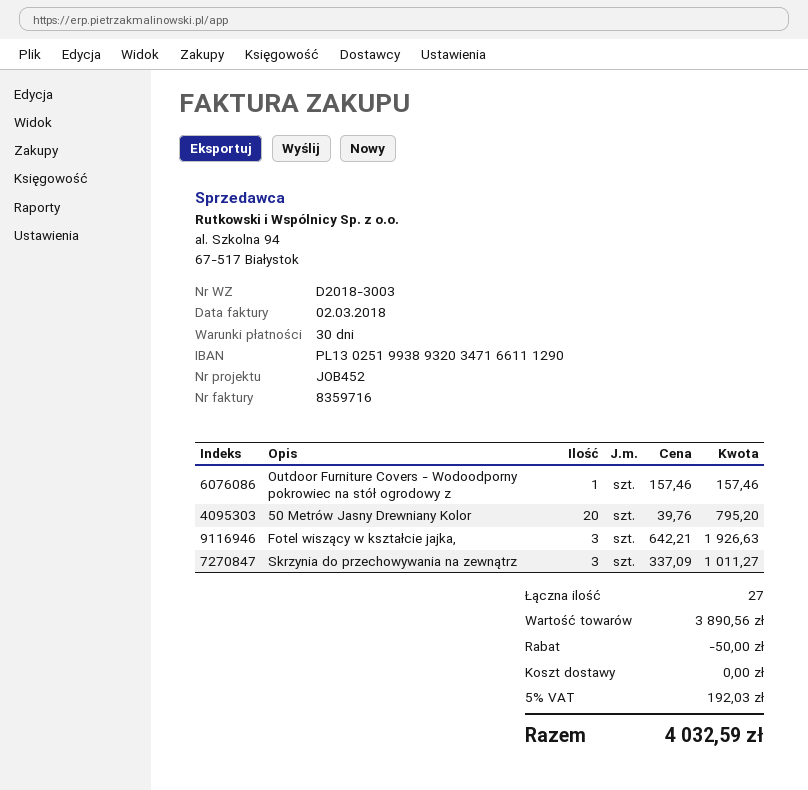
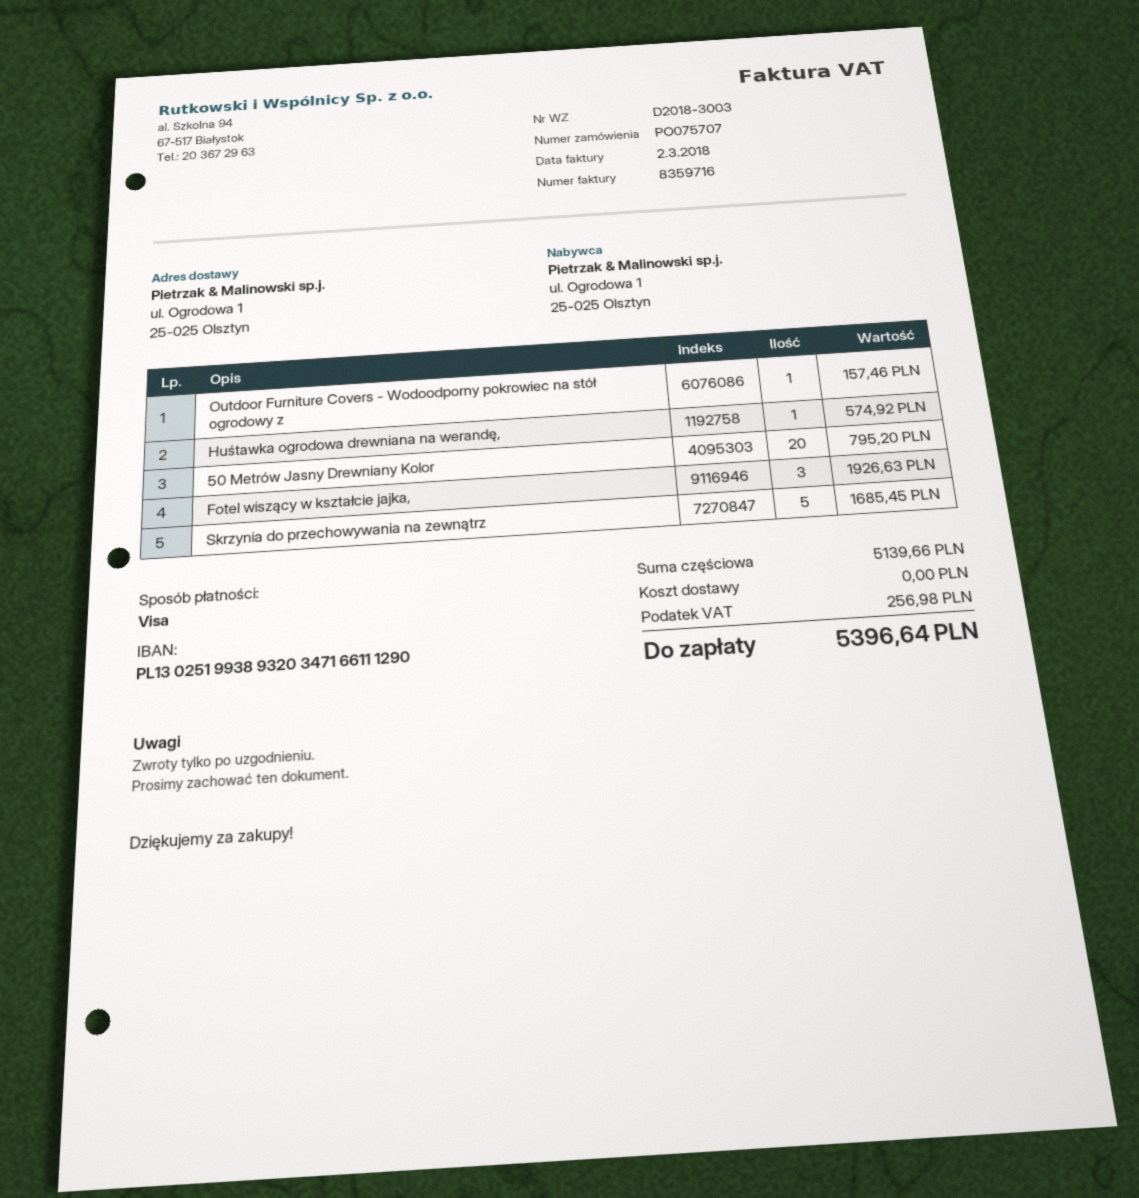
Skrzynia do przechowywania na zewnątrz: 3 for 1011.27 -> 5 for 1685.45
Huśtawka ogrodowa drewniana na werandę,: none -> 1 for 574.92
subtotal: 3890.56 -> 5139.66
discount: 50.00 -> none
tax: 192.03 -> 256.98
total: 4032.59 -> 5396.64

